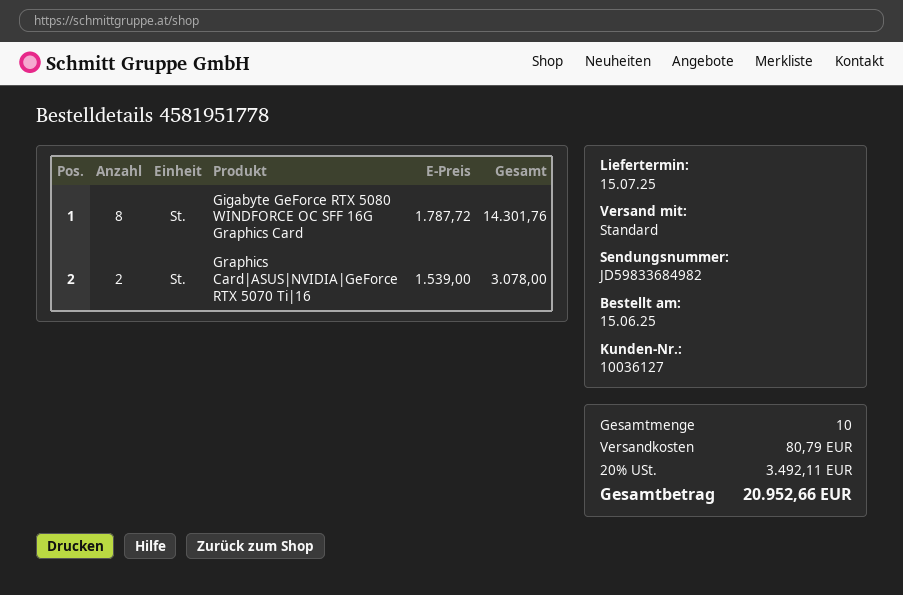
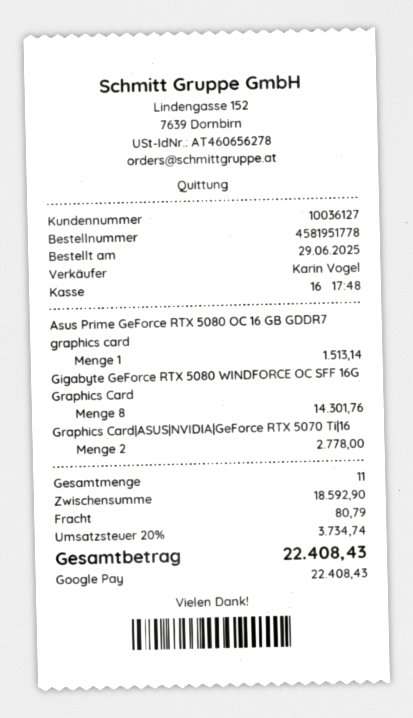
order date: 2025-06-15 -> 2025-06-29
Graphics Card|ASUS|NVIDIA|GeForce RTX 5070 Ti|16: 2 for 3078.00 -> 2 for 2778.00
Asus Prime GeForce RTX 5080 OC 16 GB GDDR7 graphics card: none -> 1 for 1513.14
total quantity: 10 -> 11
tax: 20% = 3492.11 -> 20% = 3734.74
total: 20952.66 -> 22408.43

